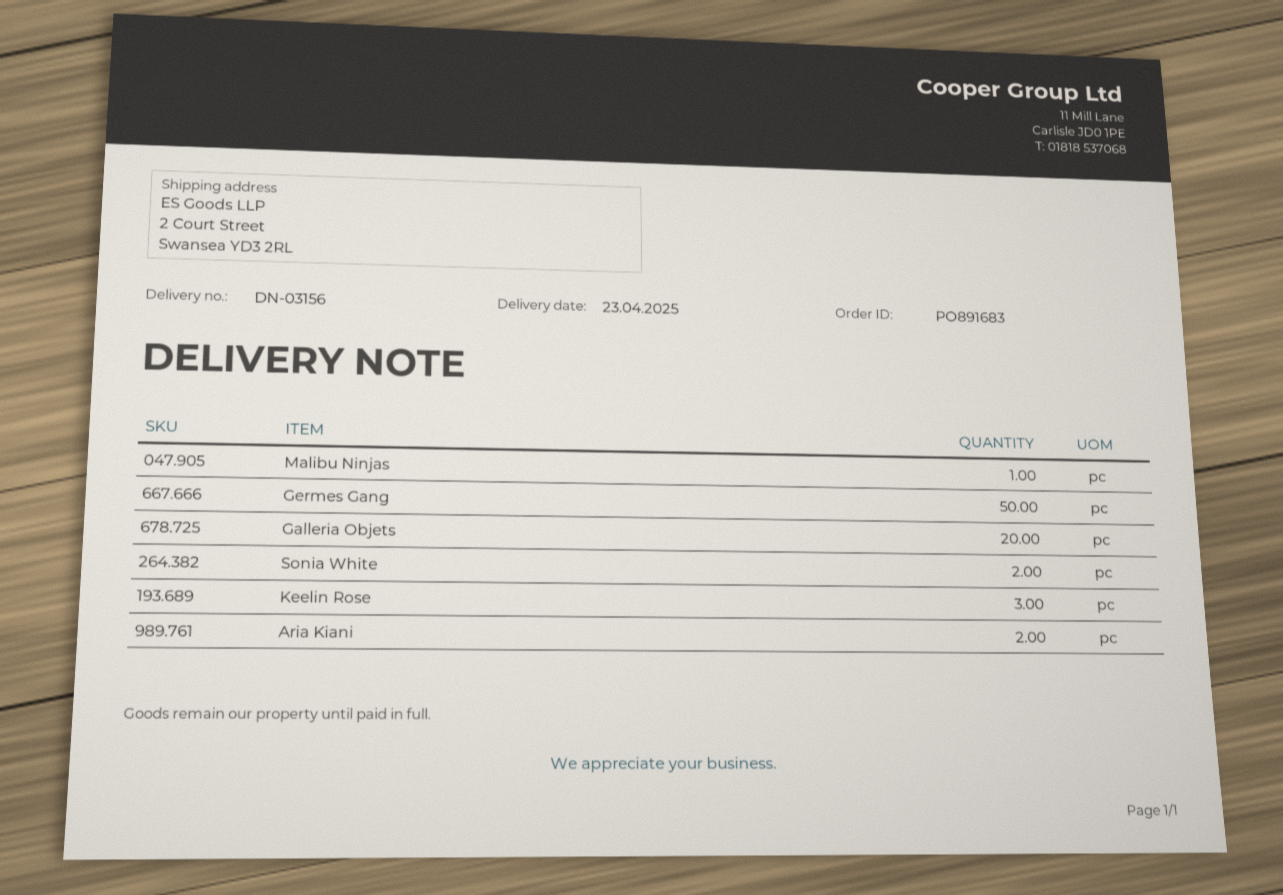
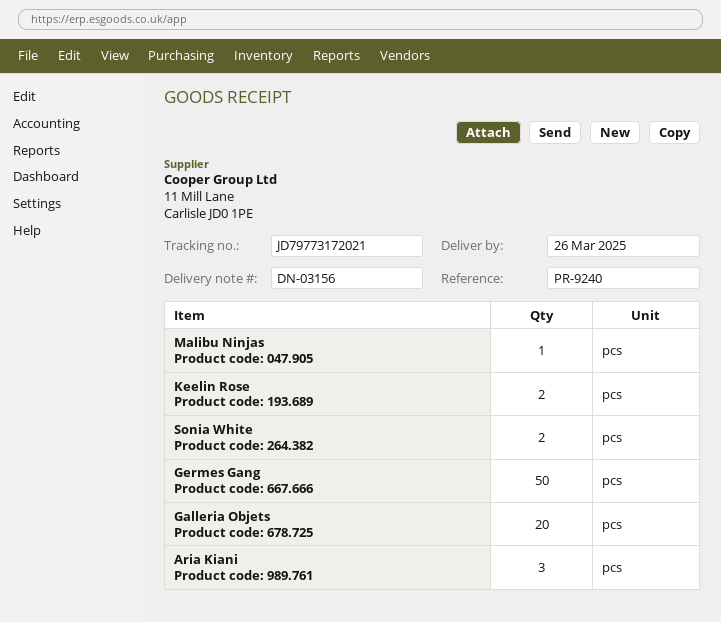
delivery date: 2025-04-23 -> 2025-03-26
Keelin Rose: 3 -> 2
Aria Kiani: 2 -> 3

